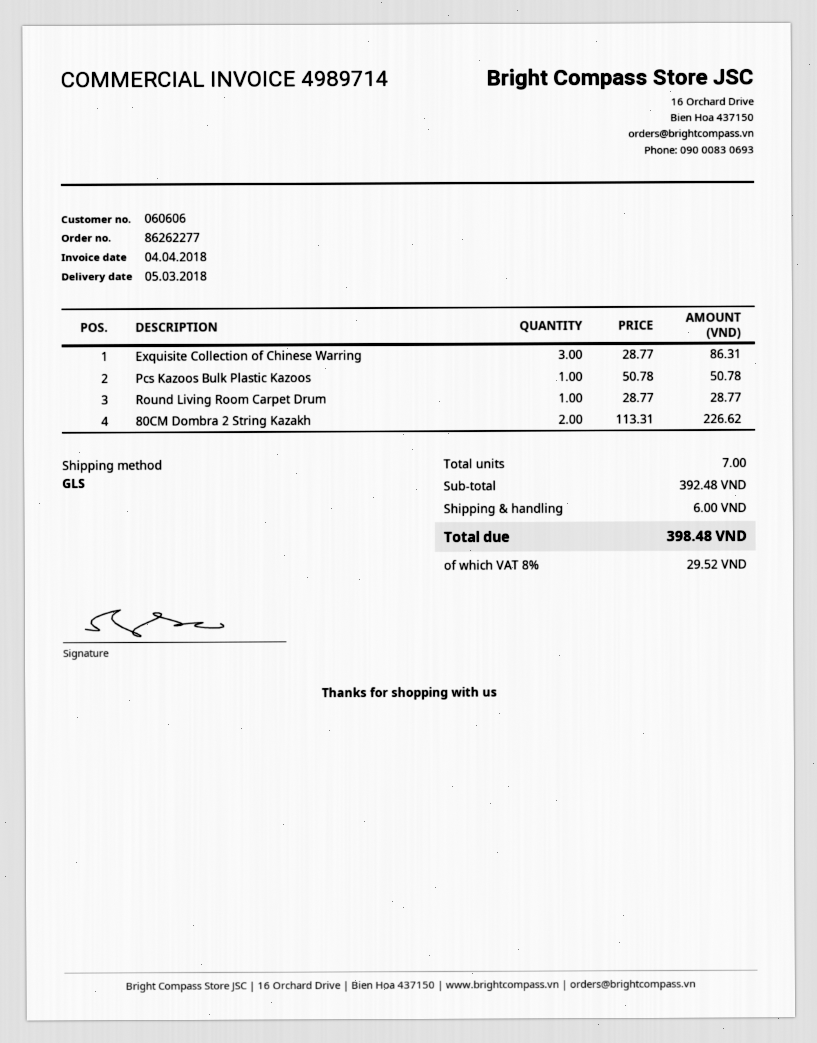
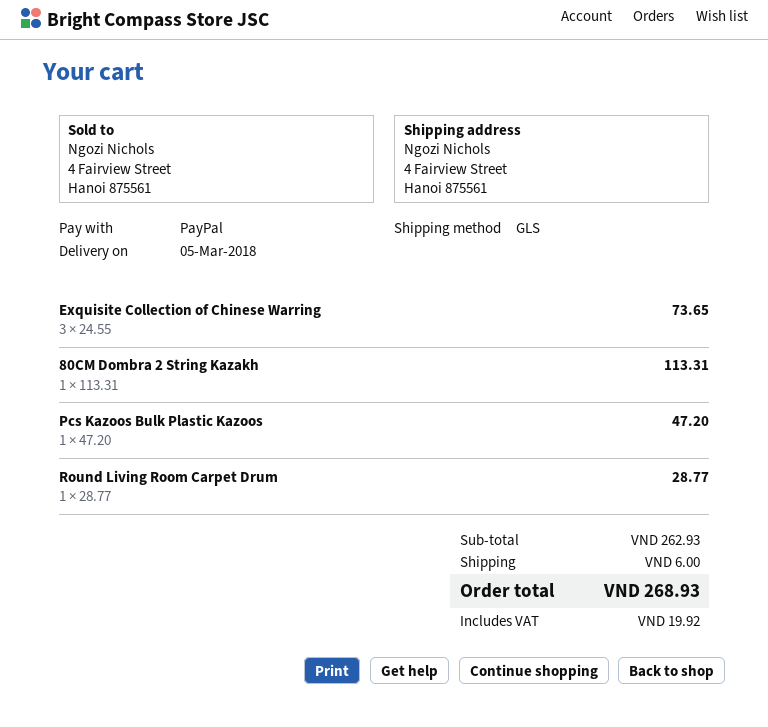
Exquisite Collection of Chinese Warring: 3 x 28.77 = 86.31 -> 3 x 24.55 = 73.65
Pcs Kazoos Bulk Plastic Kazoos: 1 x 50.78 = 50.78 -> 1 x 47.20 = 47.20
80CM Dombra 2 String Kazakh: 2 x 113.31 = 226.62 -> 1 x 113.31 = 113.31
subtotal: 392.48 -> 262.93
tax: 29.52 -> 19.92
total: 398.48 -> 268.93

